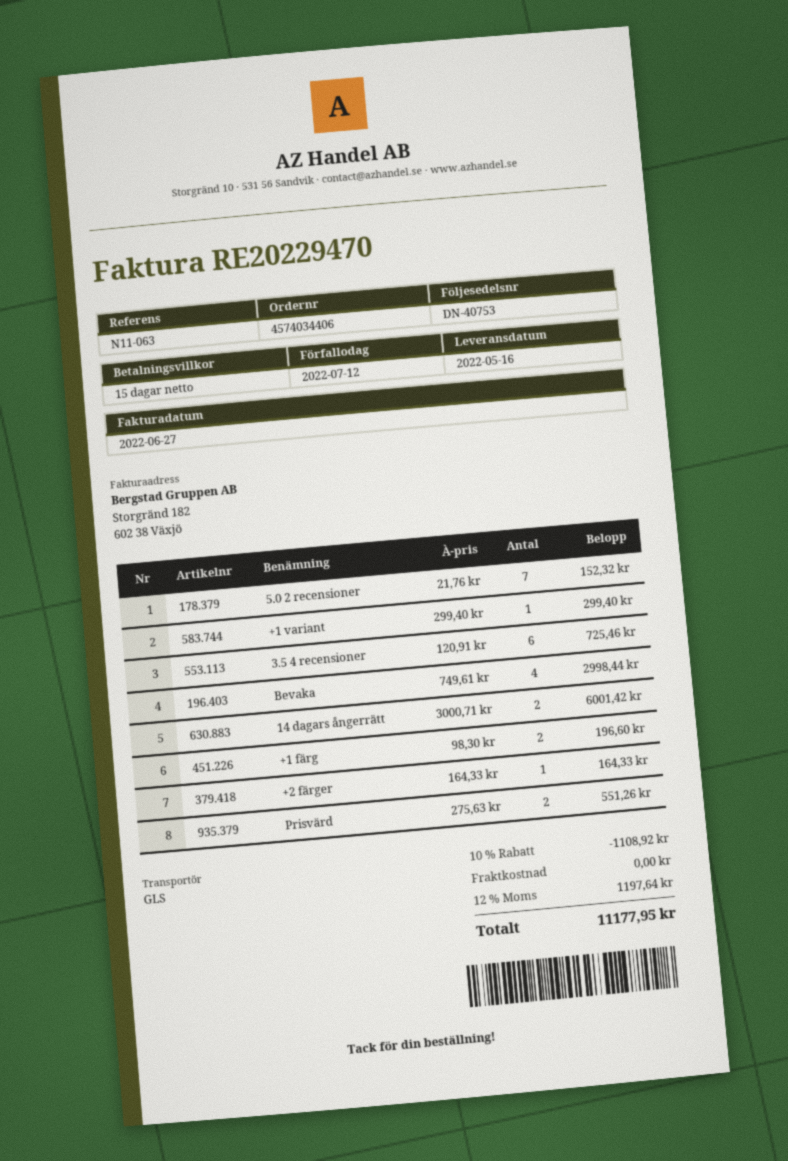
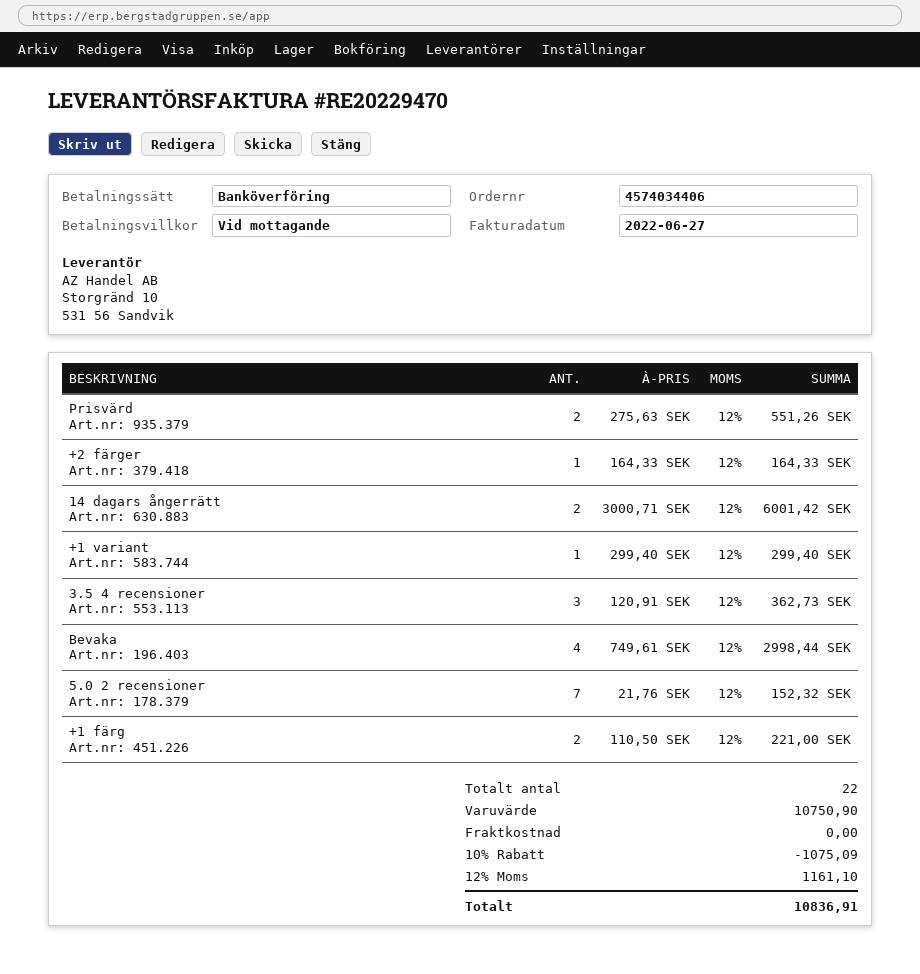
payment terms: 15 days -> on receipt
3.5 4 recensioner: 6 x 120.91 = 725.46 -> 3 x 120.91 = 362.73
+1 färg: 2 x 98.30 = 196.60 -> 2 x 110.50 = 221.00
discount: 10% = 1108.92 -> 10% = 1075.09
tax: 12% = 1197.64 -> 12% = 1161.10
total: 11177.95 -> 10836.91

